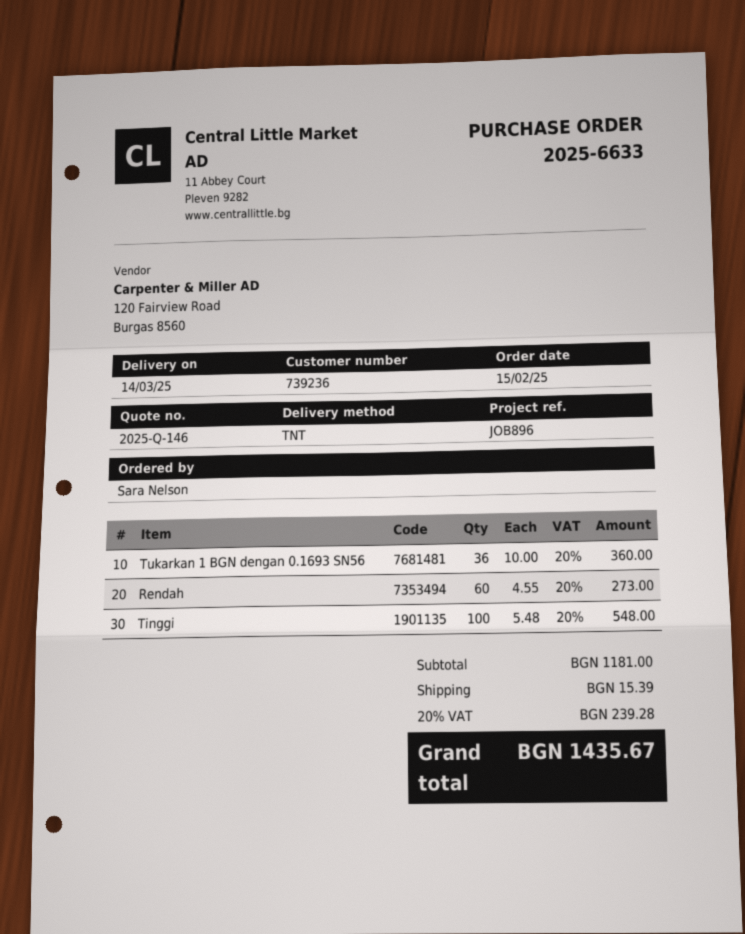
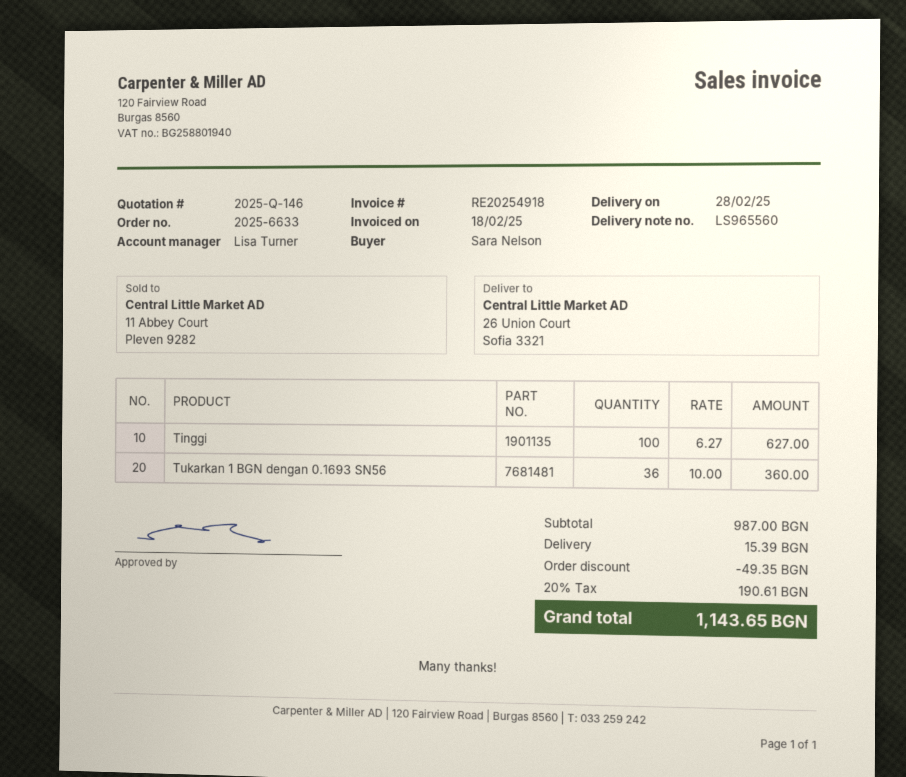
delivery date: 2025-03-14 -> 2025-02-28
Rendah: 60 x 4.55 = 273.00 -> none
Tinggi: 100 x 5.48 = 548.00 -> 100 x 6.27 = 627.00
subtotal: 1181.00 -> 987.00
discount: none -> 49.35
tax: 20% = 239.28 -> 20% = 190.61
total: 1435.67 -> 1143.65

